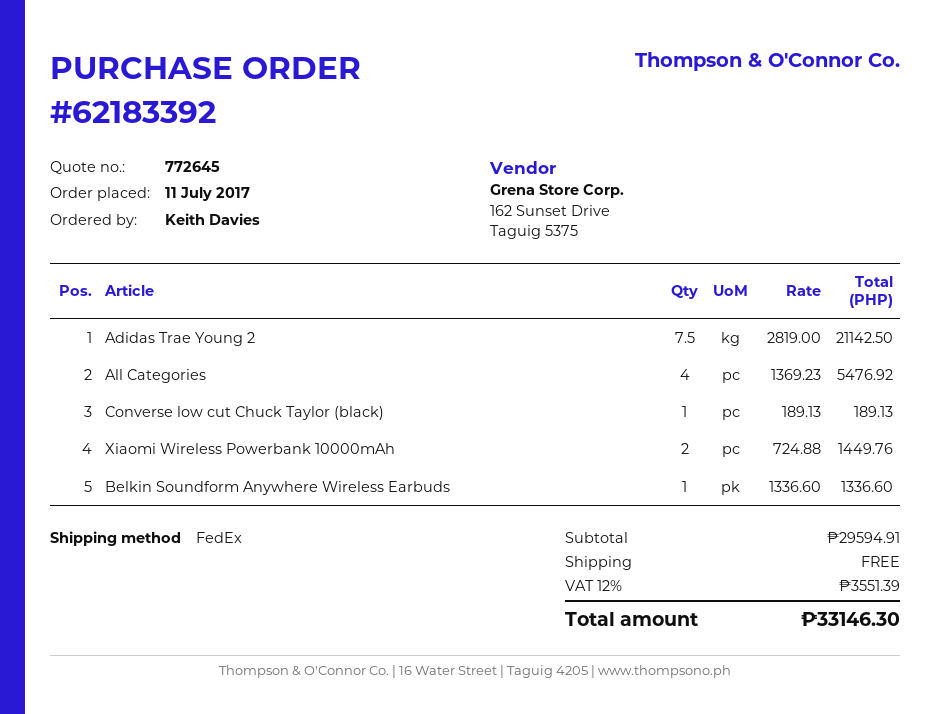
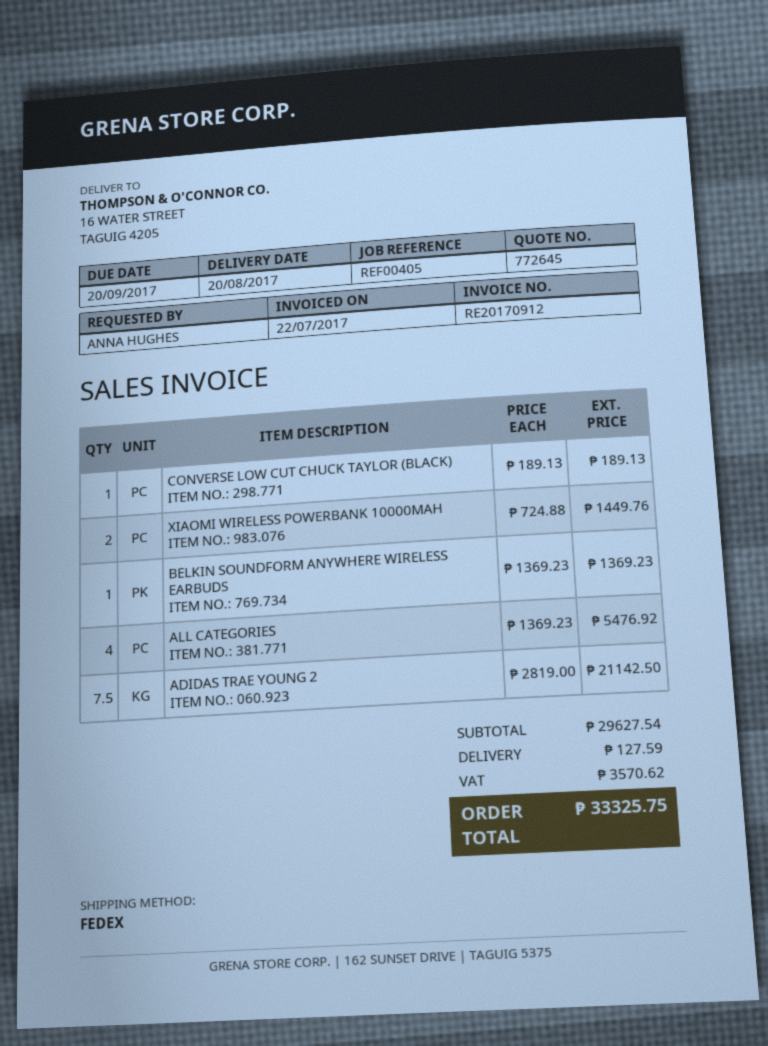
ordered by: Keith Davies -> ANNA HUGHES
Belkin Soundform Anywhere Wireless Earbuds: 1 x 1336.60 = 1336.60 -> 1 x 1369.23 = 1369.23
subtotal: 29594.91 -> 29627.54
shipping: 0.00 -> 127.59
tax: 3551.39 -> 3570.62
total: 33146.30 -> 33325.75

